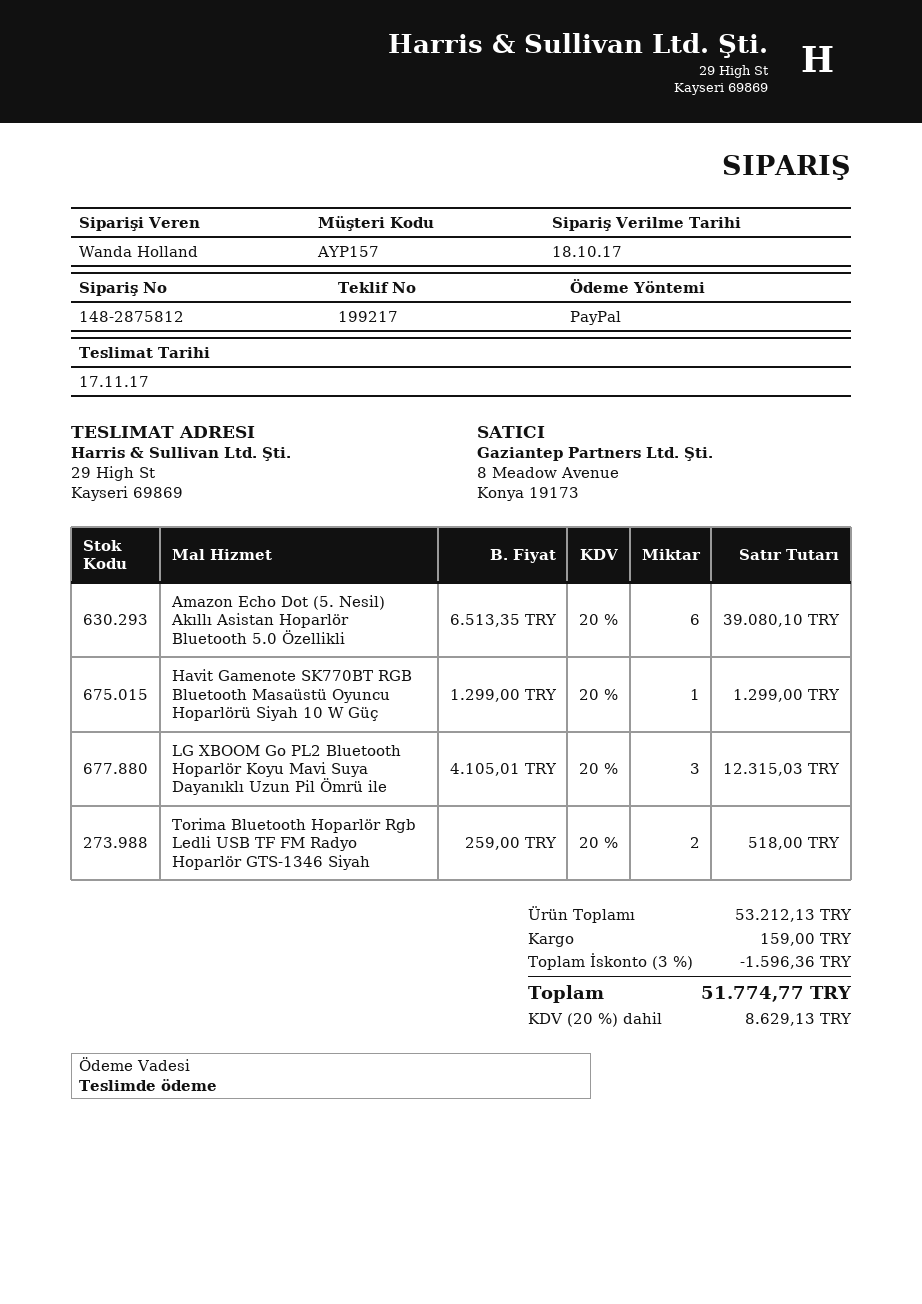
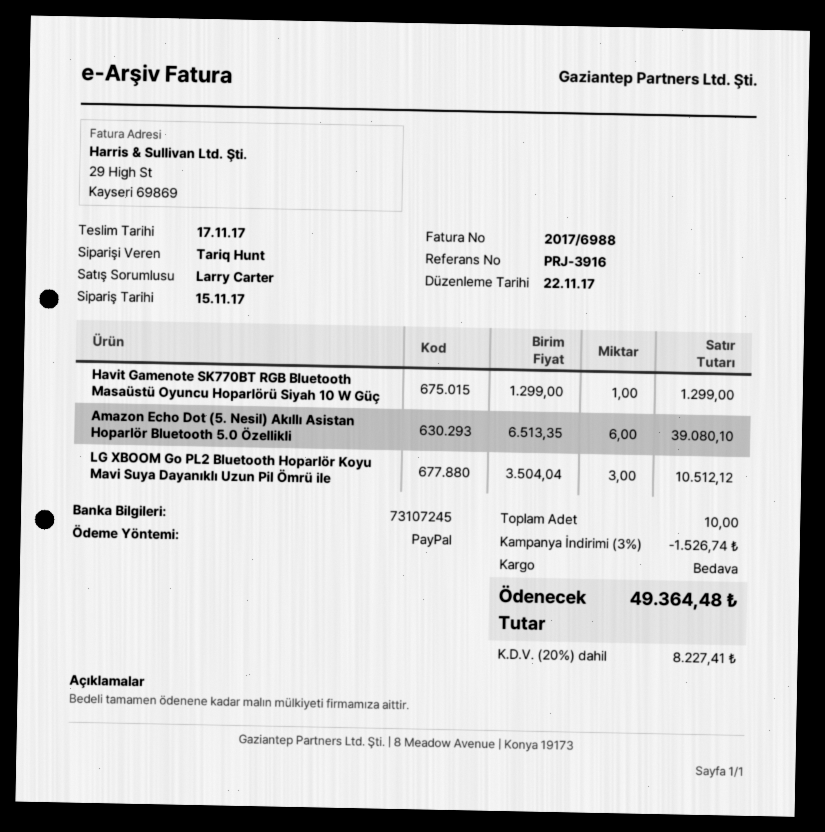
order date: 2017-10-18 -> 2017-11-15
ordered by: Wanda Holland -> Tariq Hunt
LG XBOOM Go PL2 Bluetooth Hoparlör Koyu Mavi Suya Dayanıklı Uzun Pil Ömrü ile: 3 x 4105.01 = 12315.03 -> 3 x 3504.04 = 10512.12
Torima Bluetooth Hoparlör Rgb Ledli USB TF FM Radyo Hoparlör GTS-1346 Siyah: 2 x 259.00 = 518.00 -> none
discount: 3% = 1596.36 -> 3% = 1526.74
shipping: 159.00 -> 0.00
tax: 20% = 8629.13 -> 20% = 8227.41
total: 51774.77 -> 49364.48

